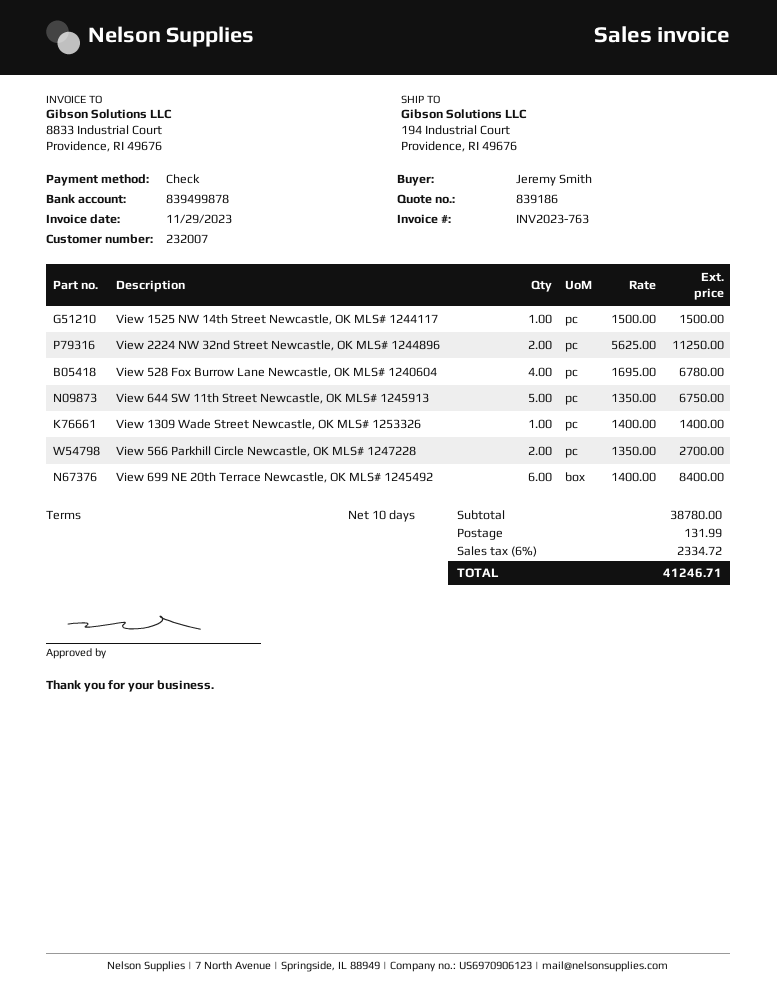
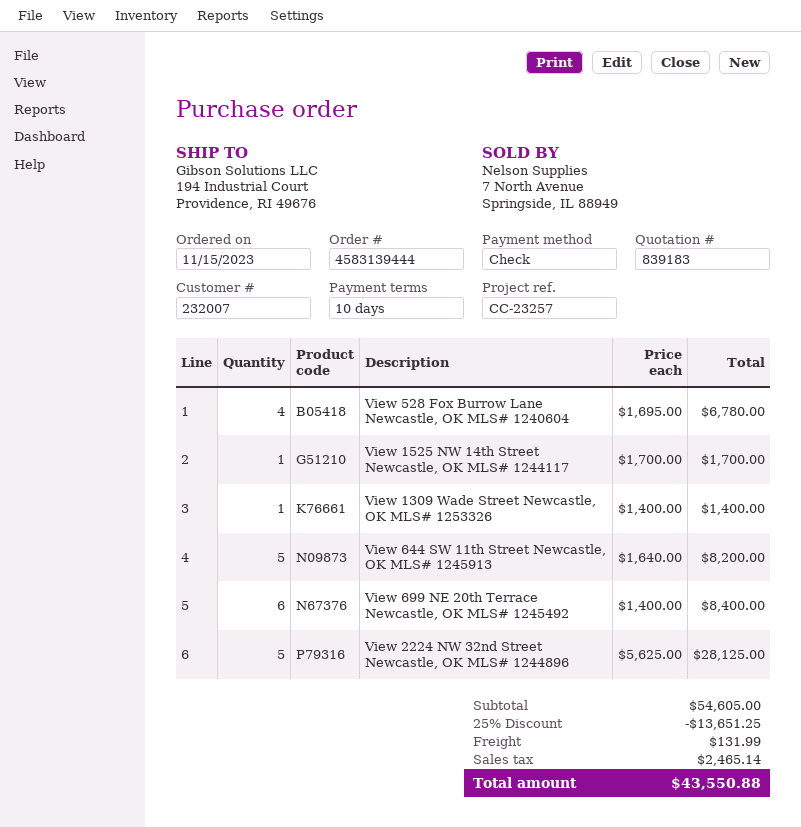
quote number: 839186 -> 839183
View 1525 NW 14th Street Newcastle, OK MLS# 1244117: 1 x 1500.00 = 1500.00 -> 1 x 1700.00 = 1700.00
View 2224 NW 32nd Street Newcastle, OK MLS# 1244896: 2 x 5625.00 = 11250.00 -> 5 x 5625.00 = 28125.00
View 644 SW 11th Street Newcastle, OK MLS# 1245913: 5 x 1350.00 = 6750.00 -> 5 x 1640.00 = 8200.00
View 566 Parkhill Circle Newcastle, OK MLS# 1247228: 2 x 1350.00 = 2700.00 -> none
subtotal: 38780.00 -> 54605.00
discount: none -> 25% = 13651.25
tax: 2334.72 -> 2465.14
total: 41246.71 -> 43550.88

